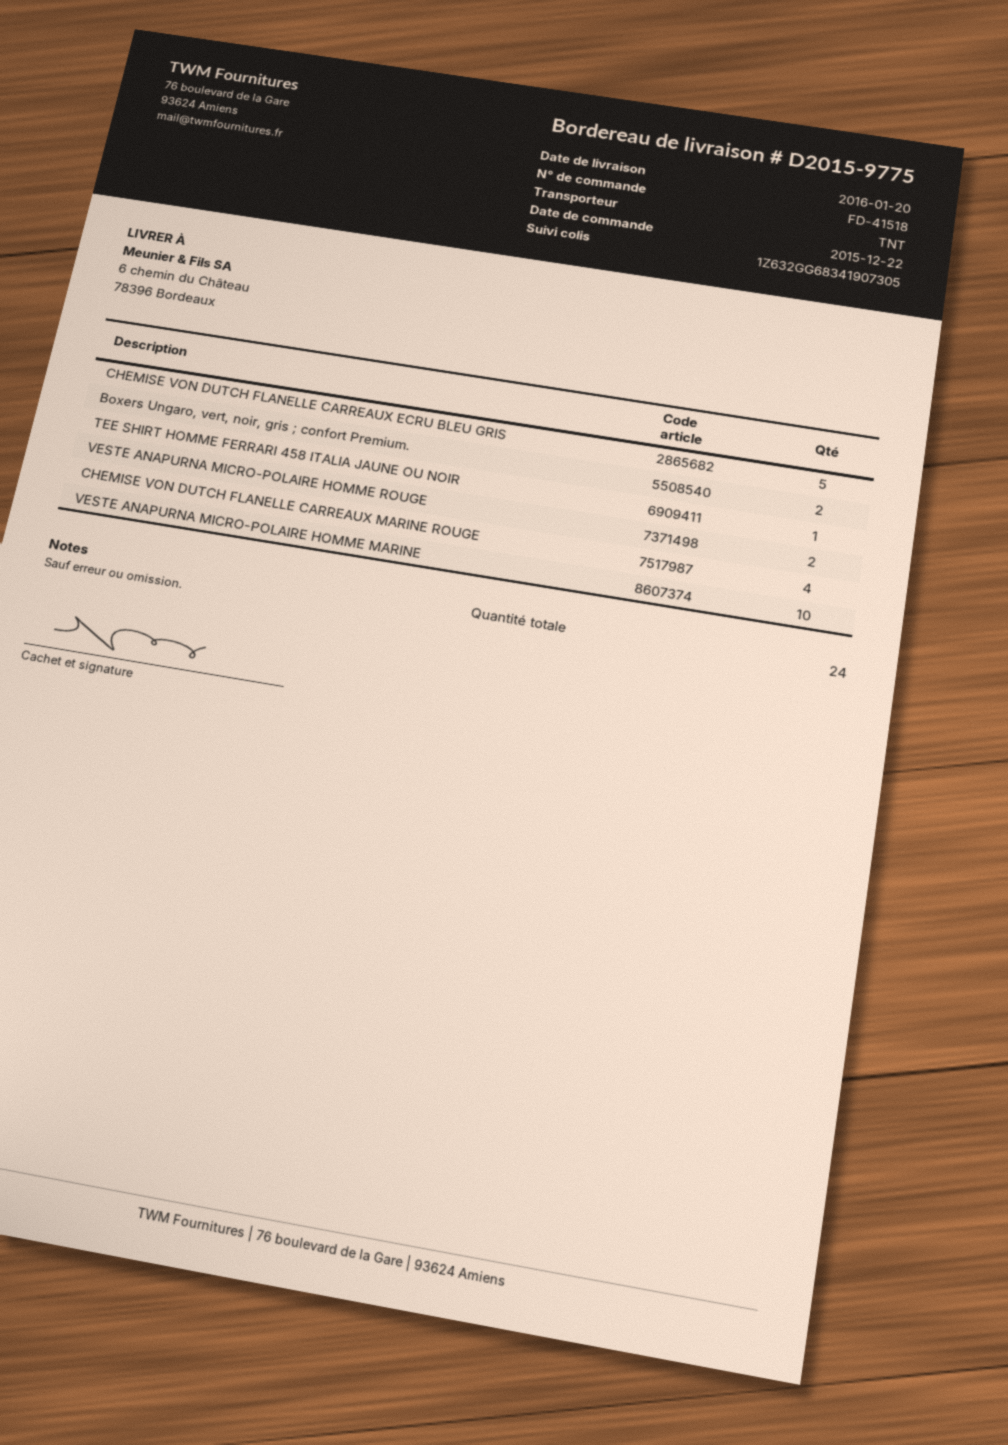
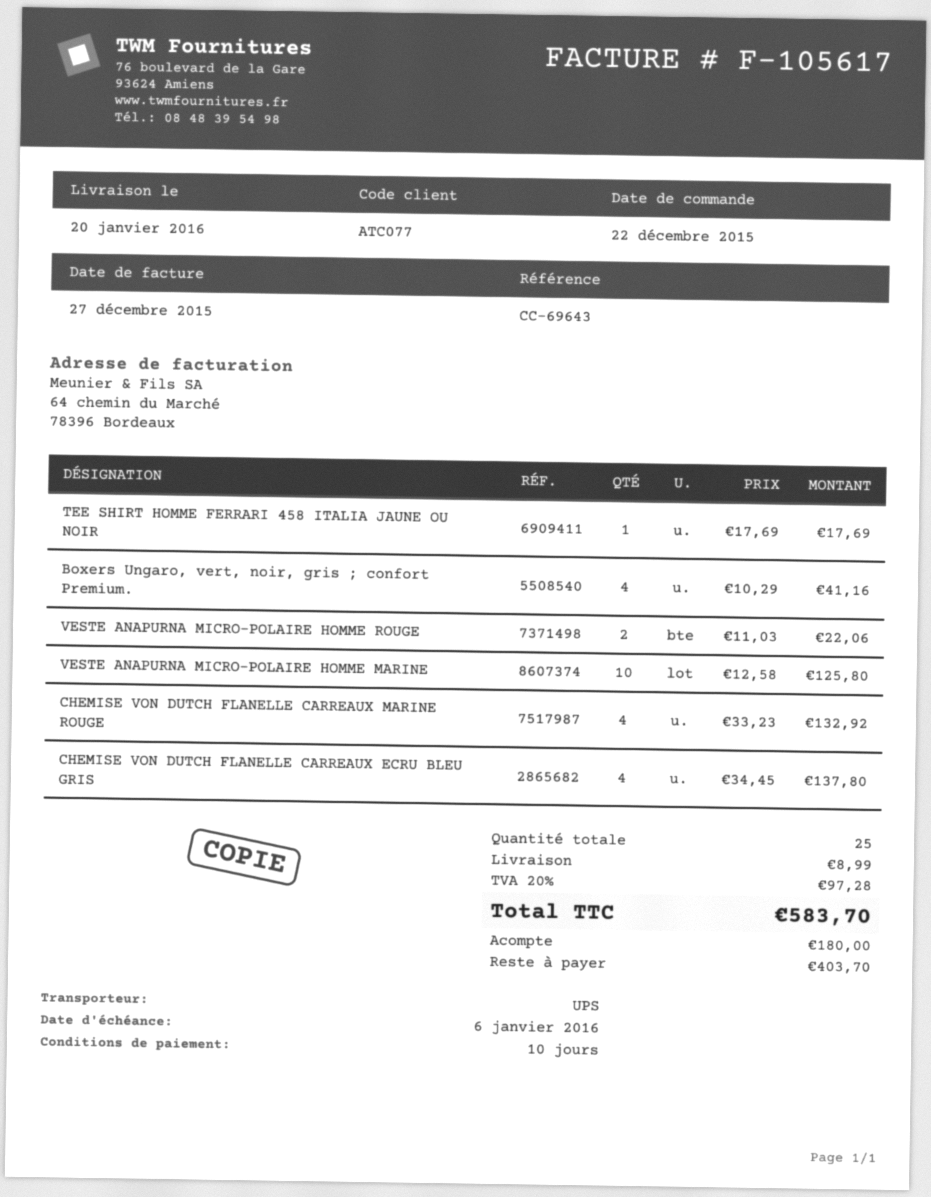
shipping method: TNT -> UPS
CHEMISE VON DUTCH FLANELLE CARREAUX ECRU BLEU GRIS: 5 -> 4
Boxers Ungaro, vert, noir, gris ; confort Premium.: 2 -> 4
total quantity: 24 -> 25

